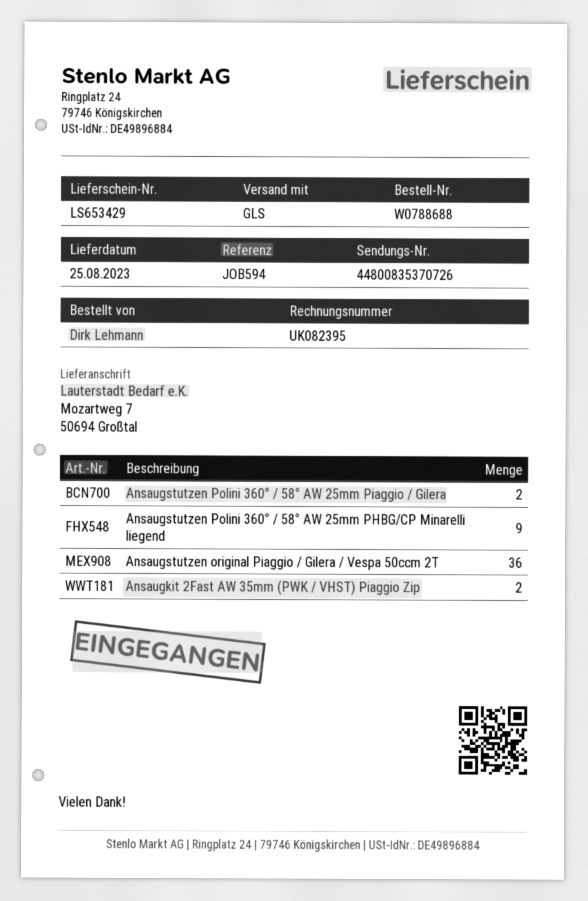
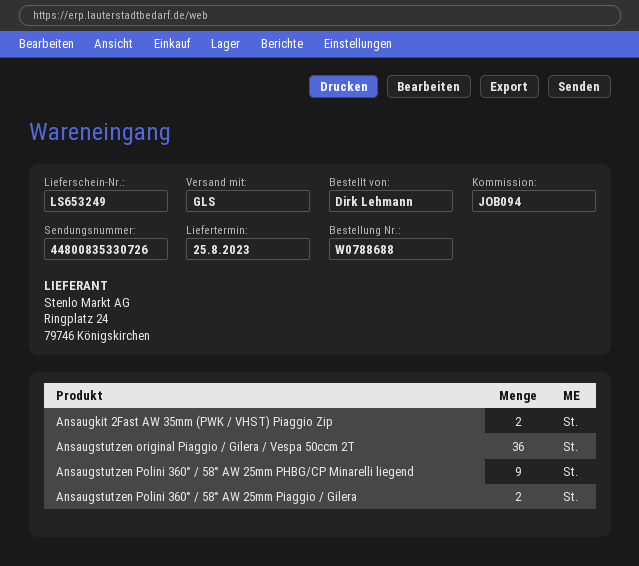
delivery note number: LS653429 -> LS653249
reference: JOB594 -> JOB094
tracking number: 44800835370726 -> 44800835330726

